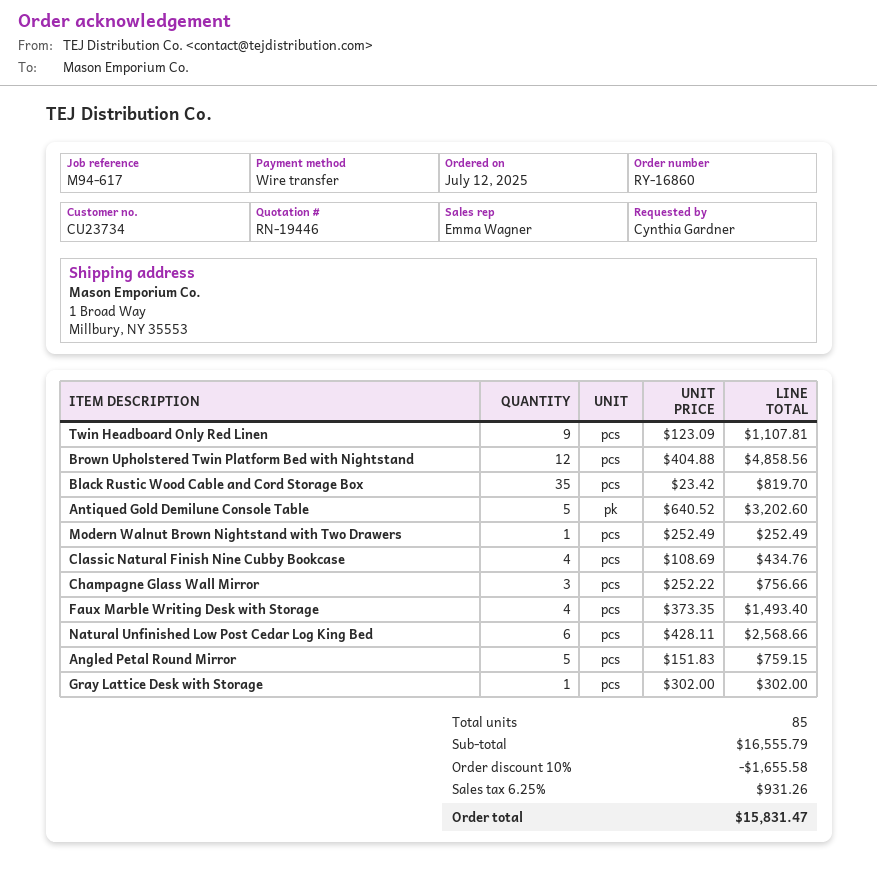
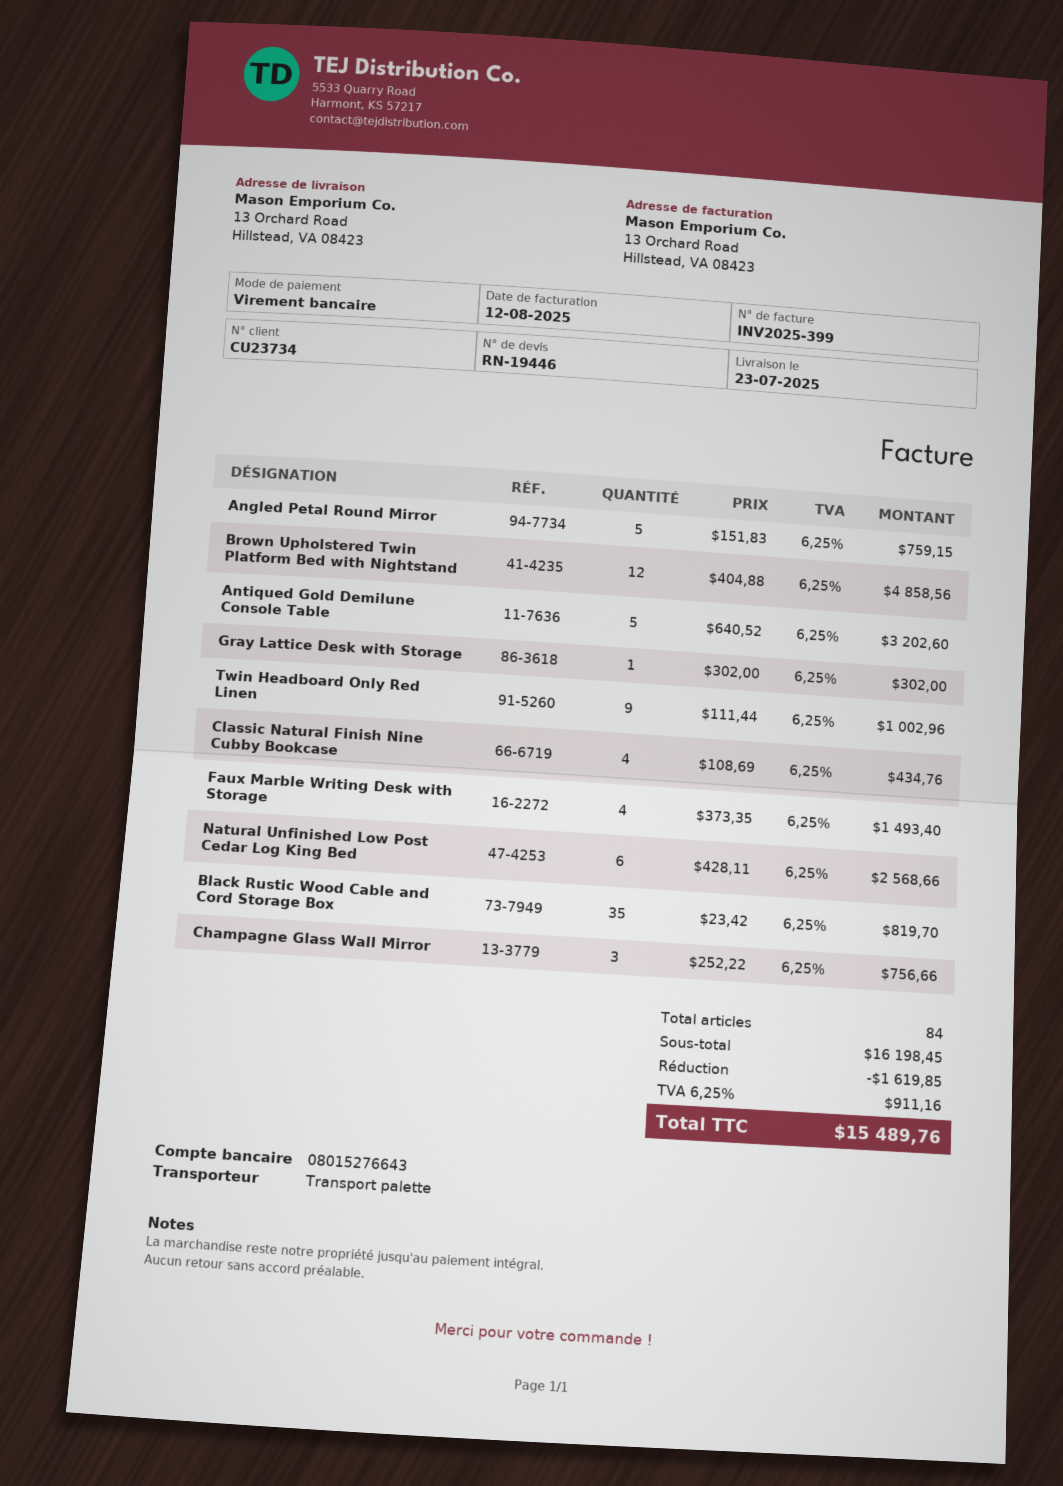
ship to: 1 Broad Way, Millbury, NY 35553 -> 13 Orchard Road, Hillstead, VA 08423
Twin Headboard Only Red Linen: 9 x 123.09 = 1107.81 -> 9 x 111.44 = 1002.96
Modern Walnut Brown Nightstand with Two Drawers: 1 x 252.49 = 252.49 -> none
total quantity: 85 -> 84
subtotal: 16555.79 -> 16198.45
discount: 1655.58 -> 1619.85
tax: 6.25% = 931.26 -> 6.25% = 911.16
total: 15831.47 -> 15489.76

